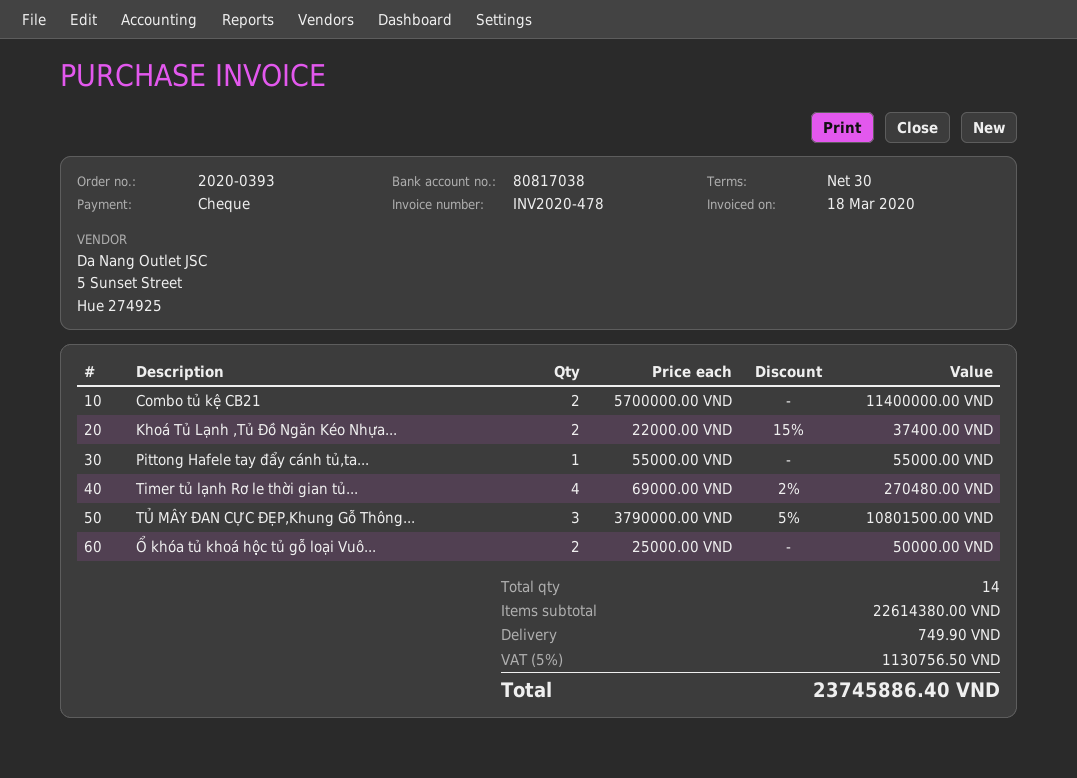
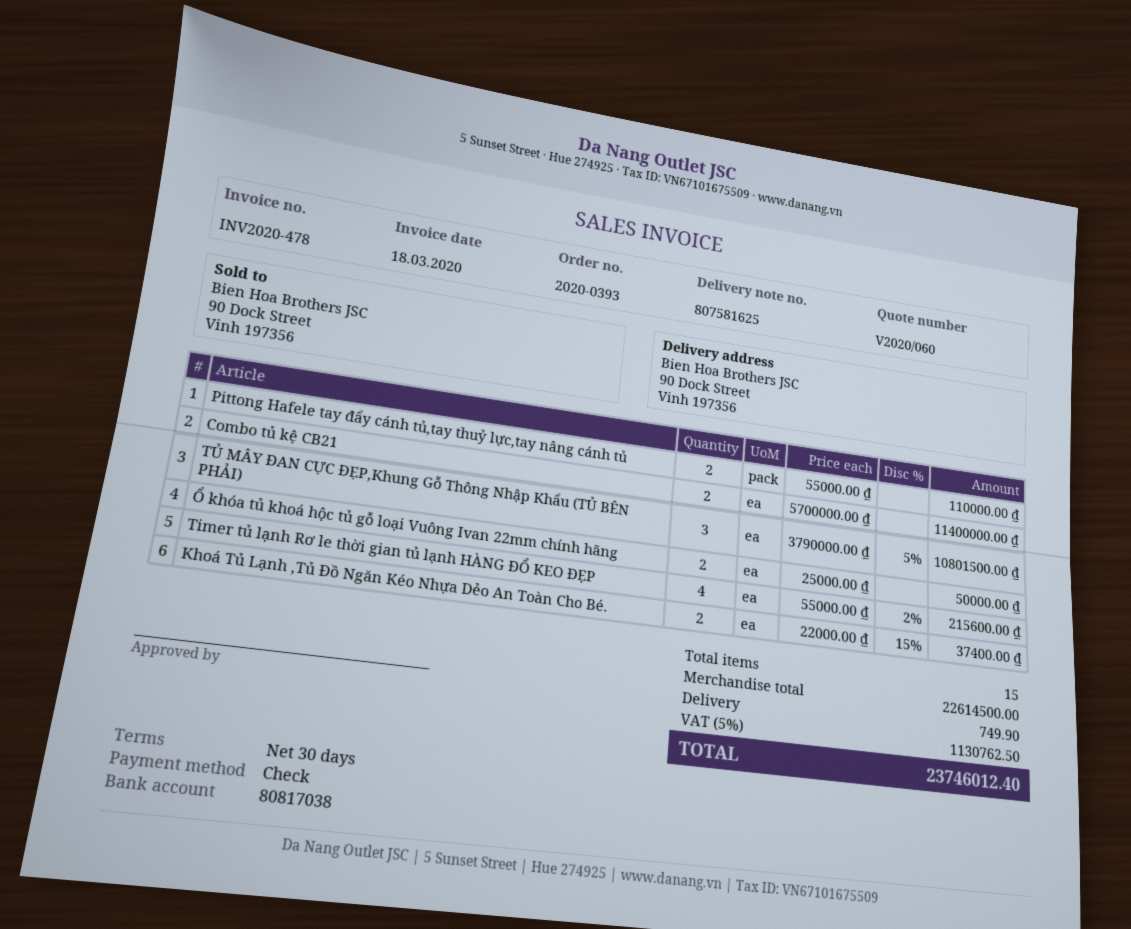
Pittong Hafele tay đẩy cánh tủ,ta...: 1 x 55000.00 = 55000.00 -> 2 x 55000.00 = 110000.00
Timer tủ lạnh Rơ le thời gian tủ...: 4 x 69000.00 - 2% = 270480.00 -> 4 x 55000.00 - 2% = 215600.00
total quantity: 14 -> 15
subtotal: 22614380.00 -> 22614500.00
tax: 5% = 1130756.50 -> 5% = 1130762.50
total: 23745886.40 -> 23746012.40

